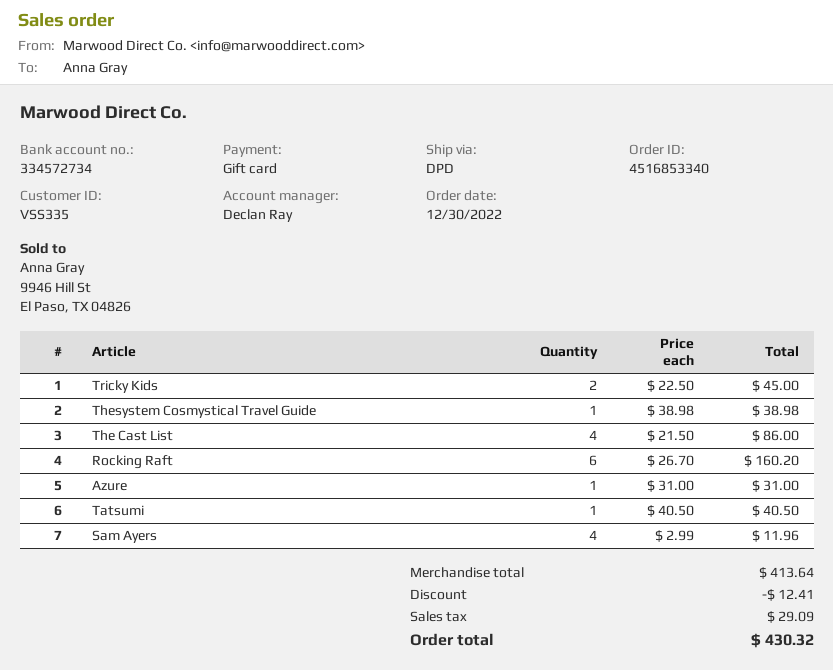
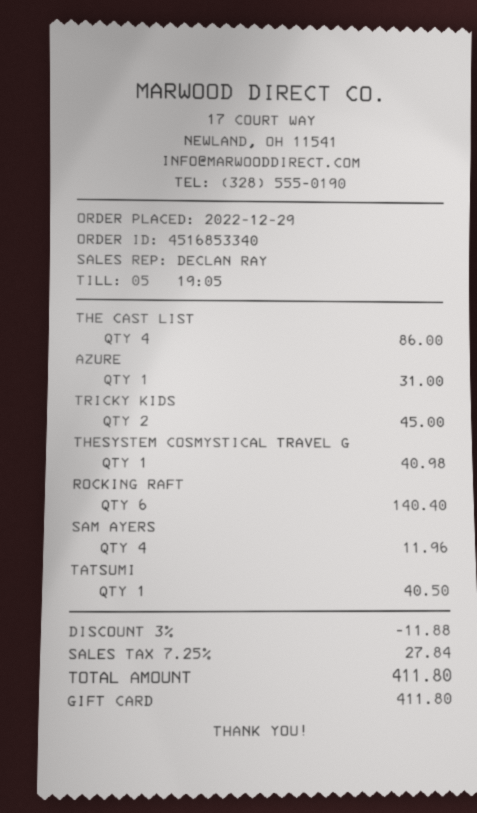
order date: 2022-12-30 -> 2022-12-29
Thesystem Cosmystical Travel Guide: 1 for 38.98 -> 1 for 40.98
Rocking Raft: 6 for 160.20 -> 6 for 140.40
discount: 12.41 -> 11.88
tax: 29.09 -> 27.84
total: 430.32 -> 411.80

